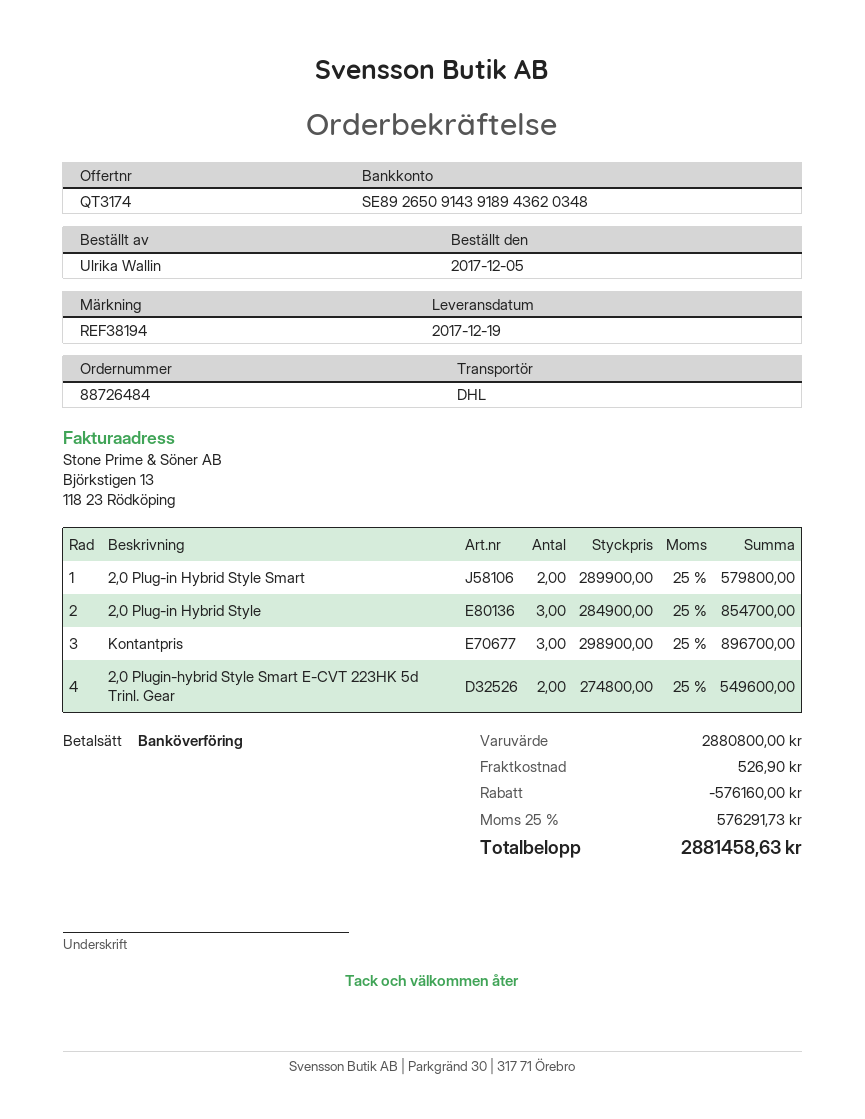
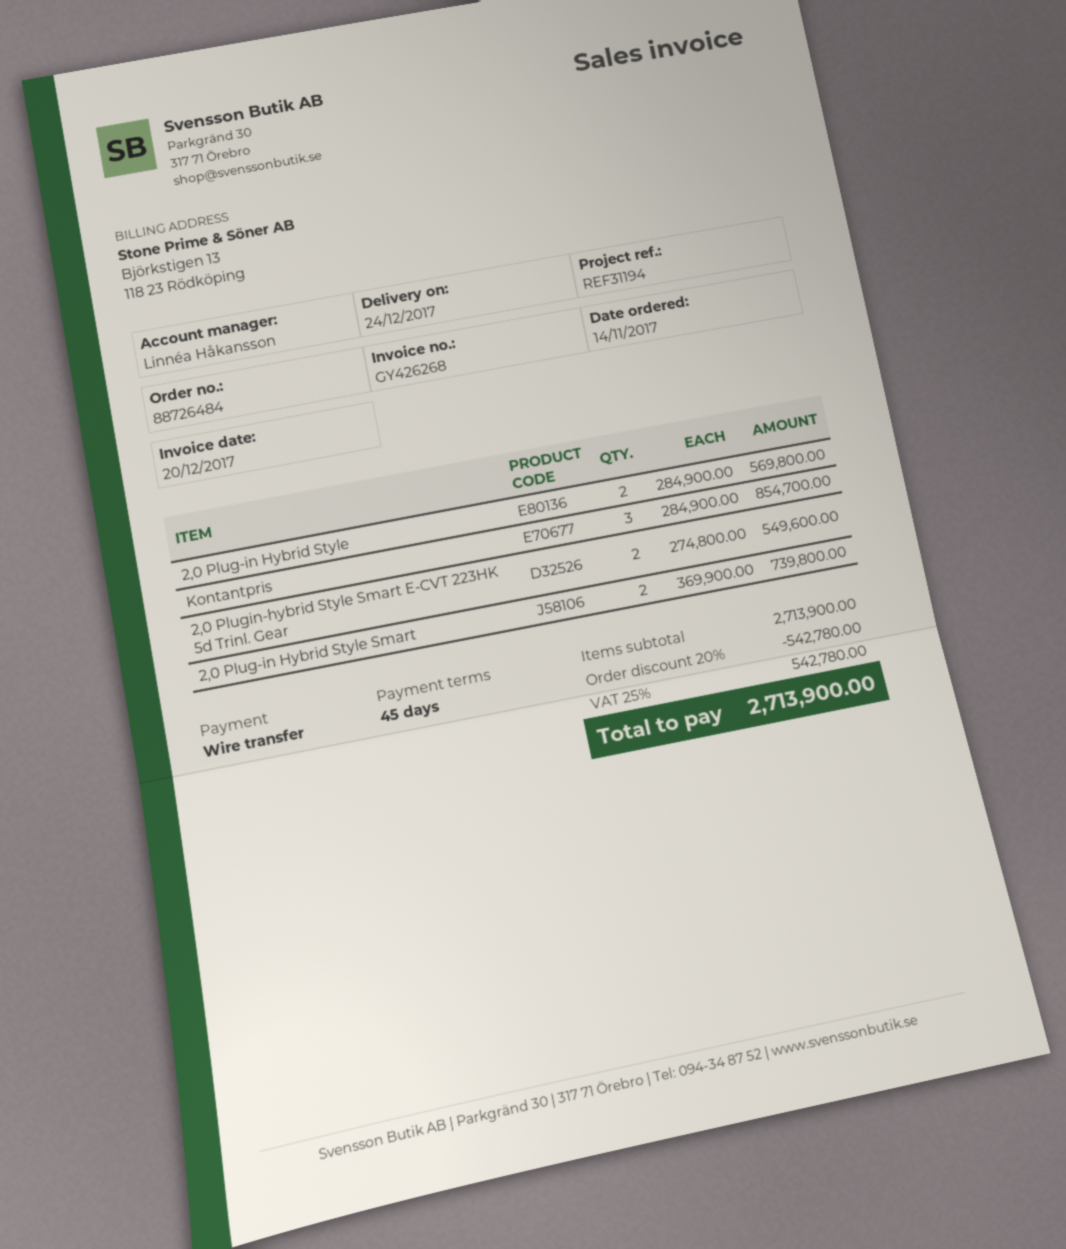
order date: 2017-12-05 -> 2017-11-14
delivery date: 2017-12-19 -> 2017-12-24
reference: REF38194 -> REF31194
2,0 Plug-in Hybrid Style Smart: 2 x 289900.00 = 579800.00 -> 2 x 369900.00 = 739800.00
2,0 Plug-in Hybrid Style: 3 x 284900.00 = 854700.00 -> 2 x 284900.00 = 569800.00
Kontantpris: 3 x 298900.00 = 896700.00 -> 3 x 284900.00 = 854700.00
subtotal: 2880800.00 -> 2713900.00
discount: 576160.00 -> 542780.00
shipping: 526.90 -> none
tax: 25% = 576291.73 -> 25% = 542780.00
total: 2881458.63 -> 2713900.00

